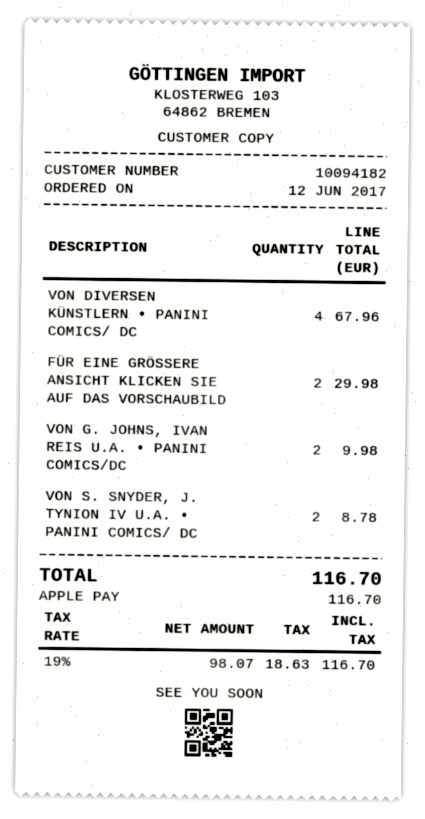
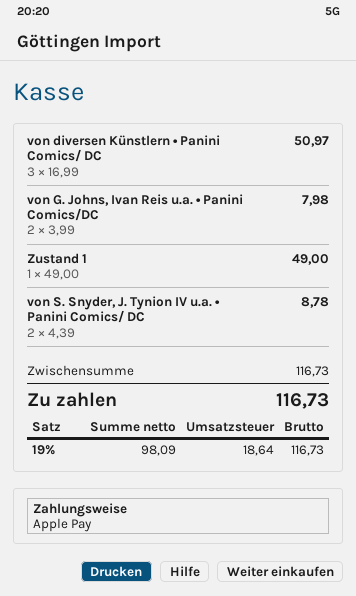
VON DIVERSEN KÜNSTLERN • PANINI COMICS/ DC: 4 for 67.96 -> 3 for 50.97
FÜR EINE GRÖSSERE ANSICHT KLICKEN SIE AUF DAS VORSCHAUBILD: 2 for 29.98 -> none
VON G. JOHNS, IVAN REIS U.A. • PANINI COMICS/DC: 2 for 9.98 -> 2 for 7.98
Zustand 1: none -> 1 for 49.00
net: 98.07 -> 98.09
tax: 19% = 18.63 -> 19% = 18.64
total: 116.70 -> 116.73

